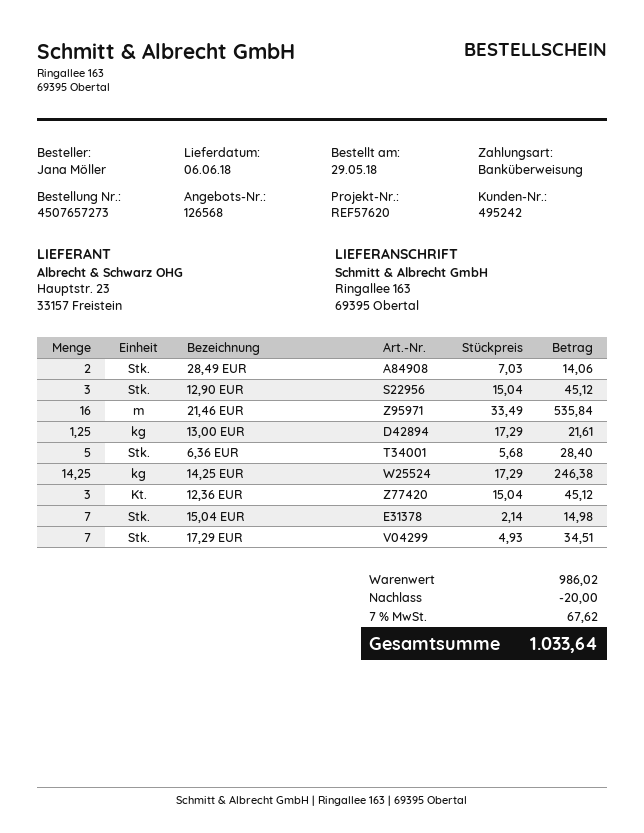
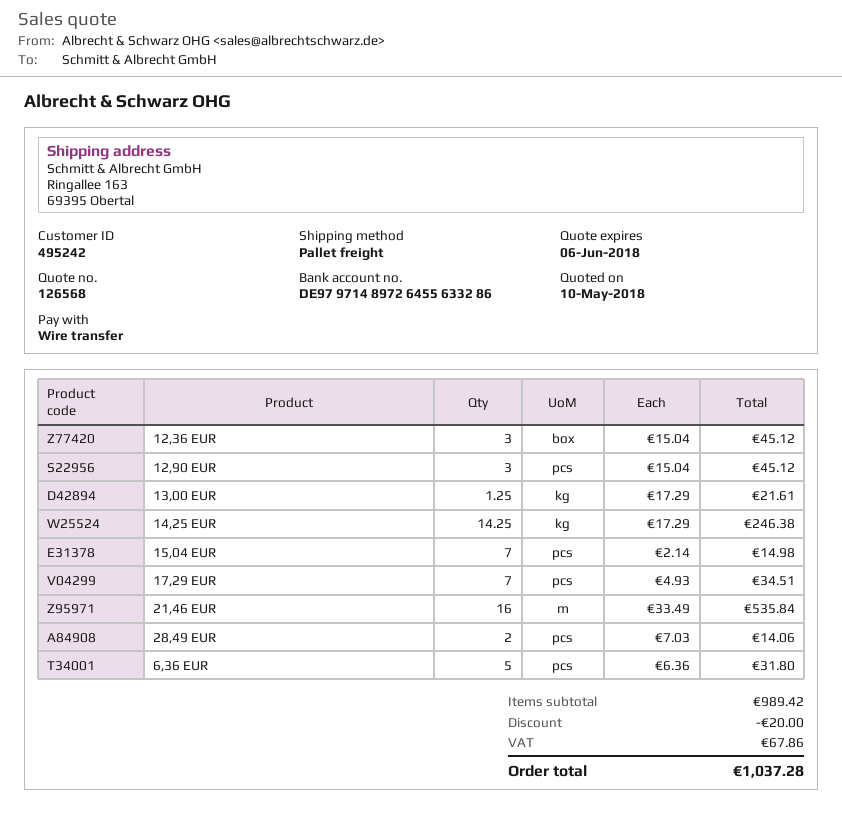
6,36 EUR: 5 x 5.68 = 28.40 -> 5 x 6.36 = 31.80
subtotal: 986.02 -> 989.42
tax: 67.62 -> 67.86
total: 1033.64 -> 1037.28

